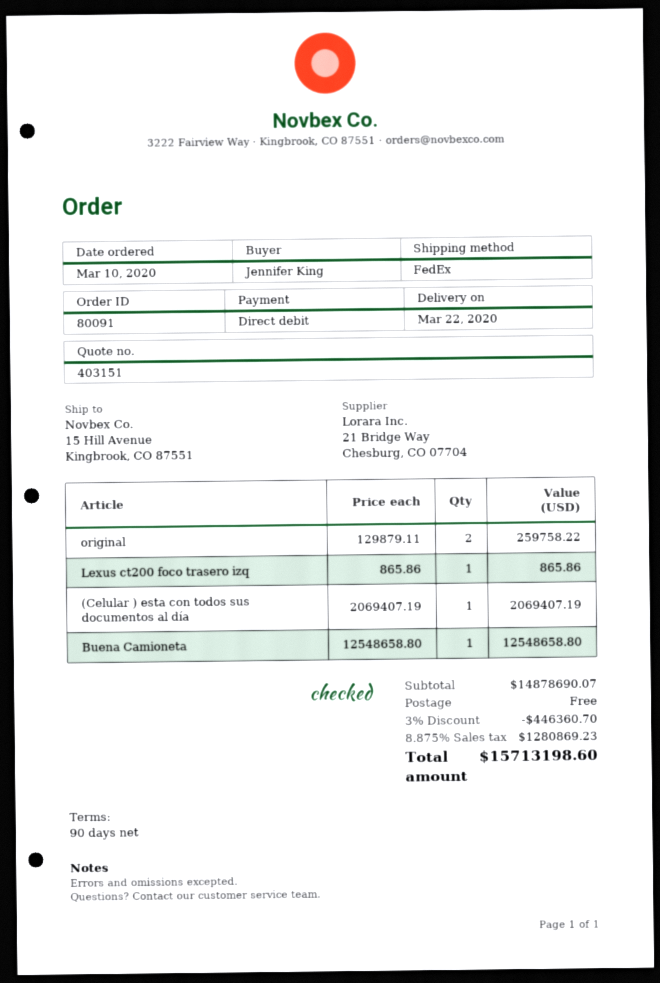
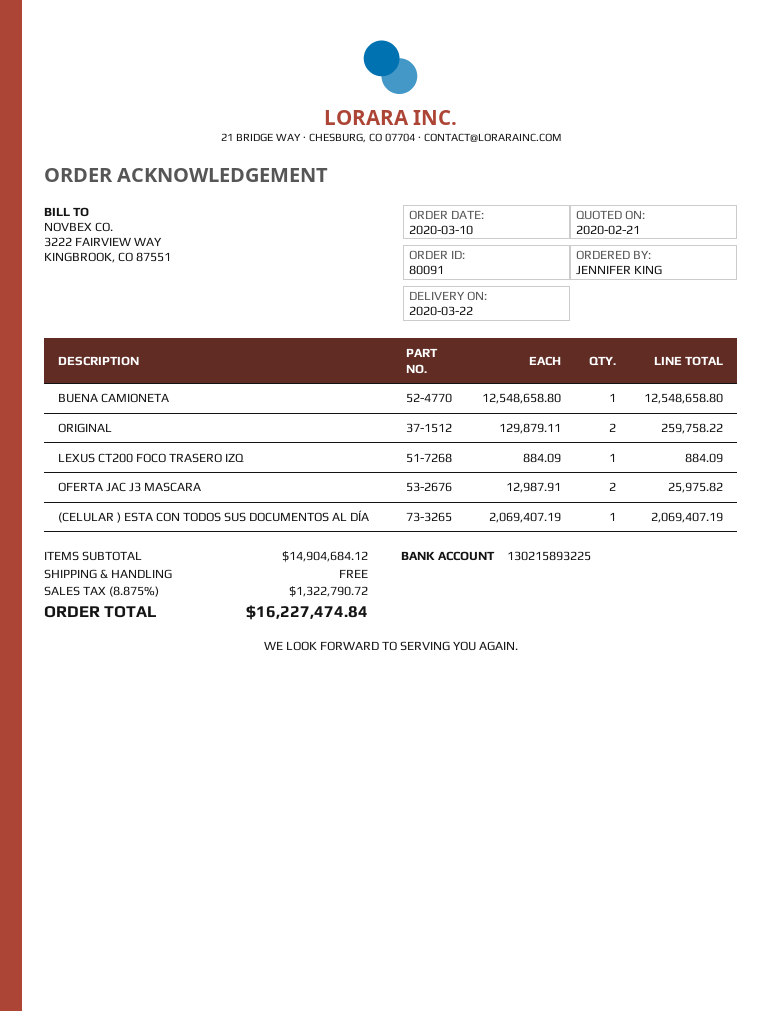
Lexus ct200 foco trasero izq: 1 x 865.86 = 865.86 -> 1 x 884.09 = 884.09
OFERTA JAC J3 MASCARA: none -> 2 x 12987.91 = 25975.82
subtotal: 14878690.07 -> 14904684.12
discount: 3% = 446360.70 -> none
tax: 8.875% = 1280869.23 -> 8.875% = 1322790.72
total: 15713198.60 -> 16227474.84

